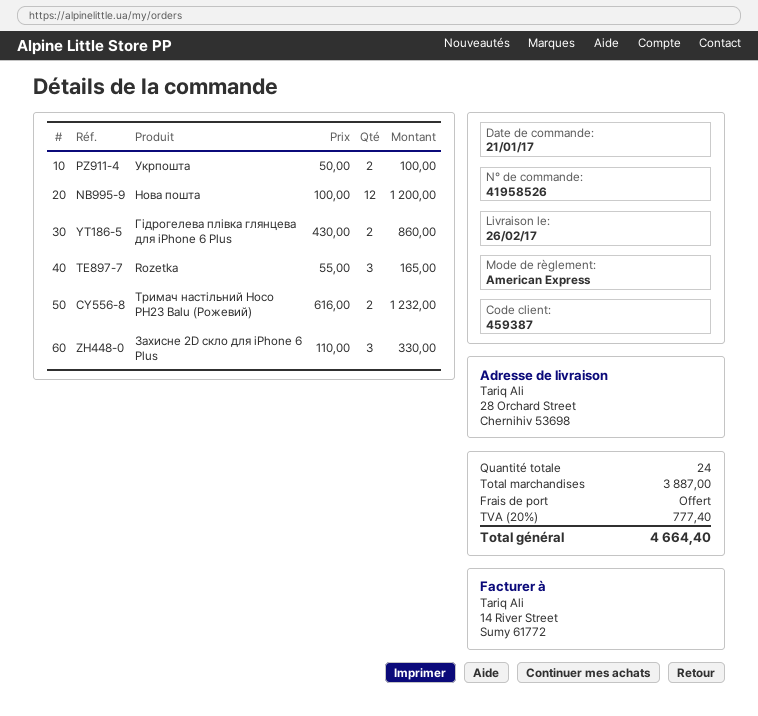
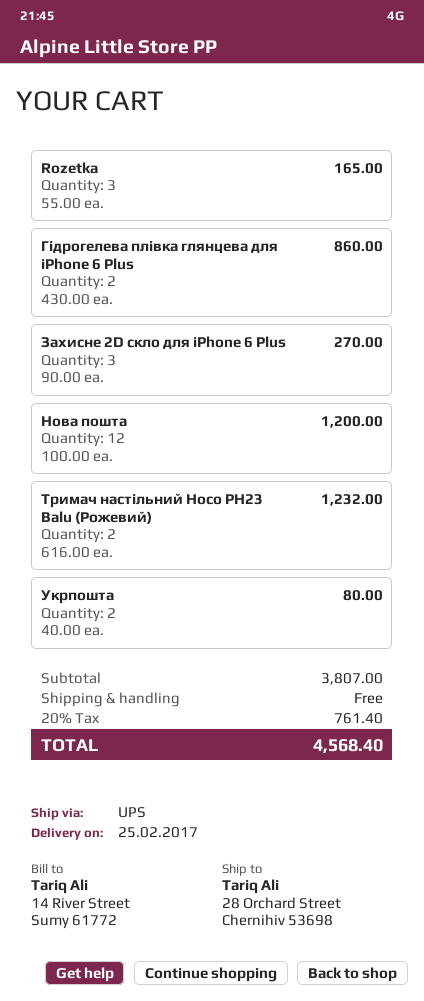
delivery date: 2017-02-26 -> 2017-02-25
Укрпошта: 2 x 50.00 = 100.00 -> 2 x 40.00 = 80.00
Захисне 2D скло для iPhone 6 Plus: 3 x 110.00 = 330.00 -> 3 x 90.00 = 270.00
subtotal: 3887.00 -> 3807.00
tax: 20% = 777.40 -> 20% = 761.40
total: 4664.40 -> 4568.40

